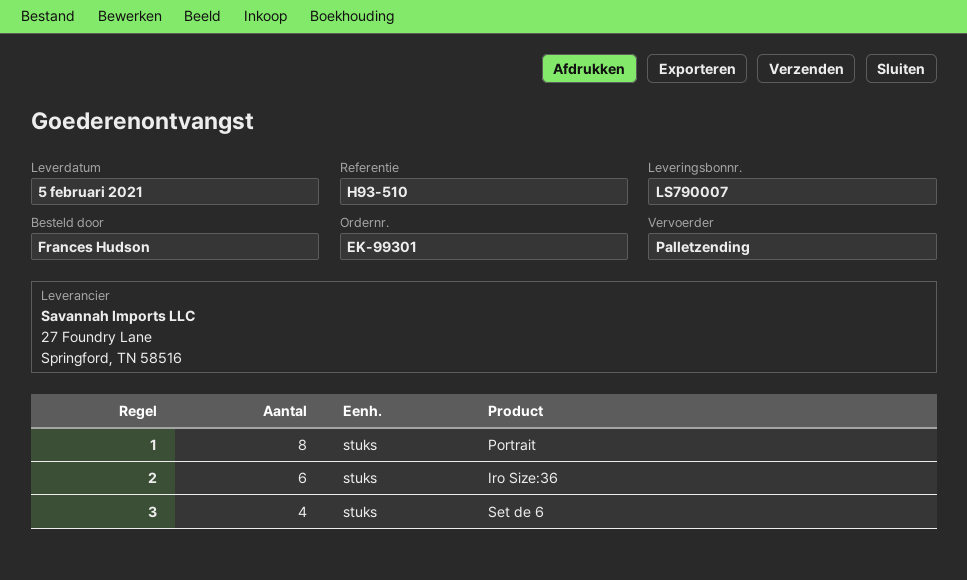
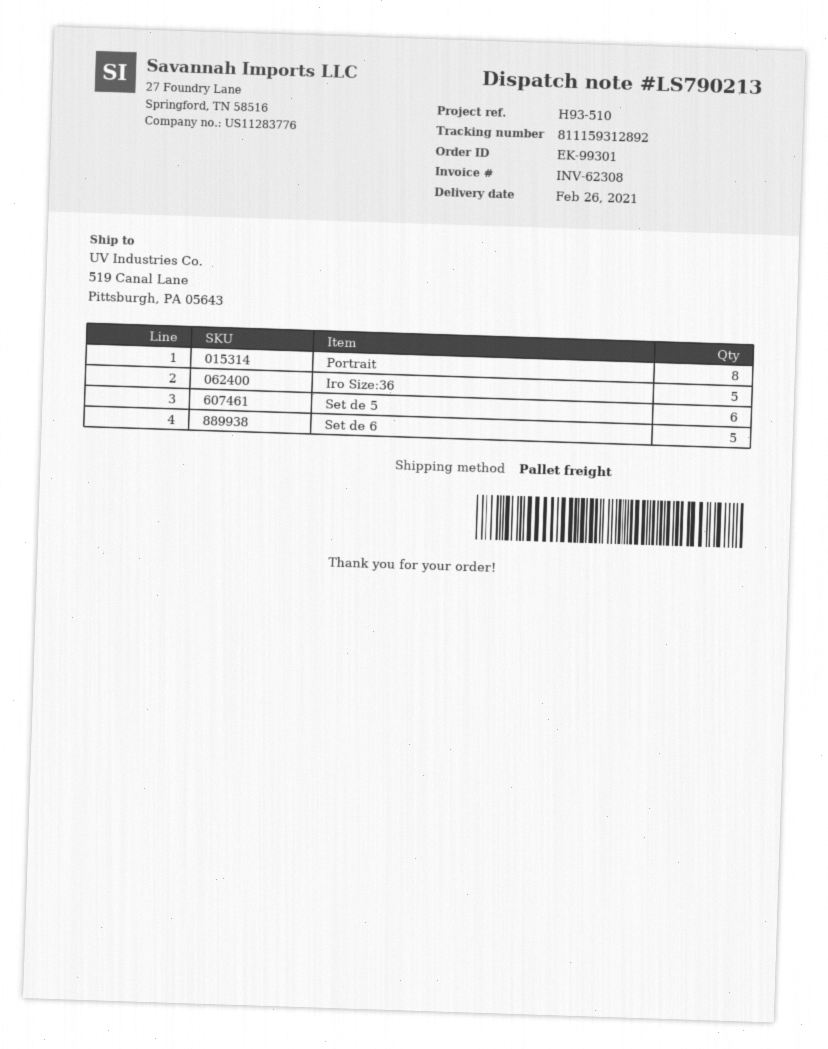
delivery note number: LS790007 -> LS790213
delivery date: 2021-02-05 -> 2021-02-26
Iro Size:36: 6 -> 5
Set de 6: 4 -> 5
Set de 5: none -> 6

